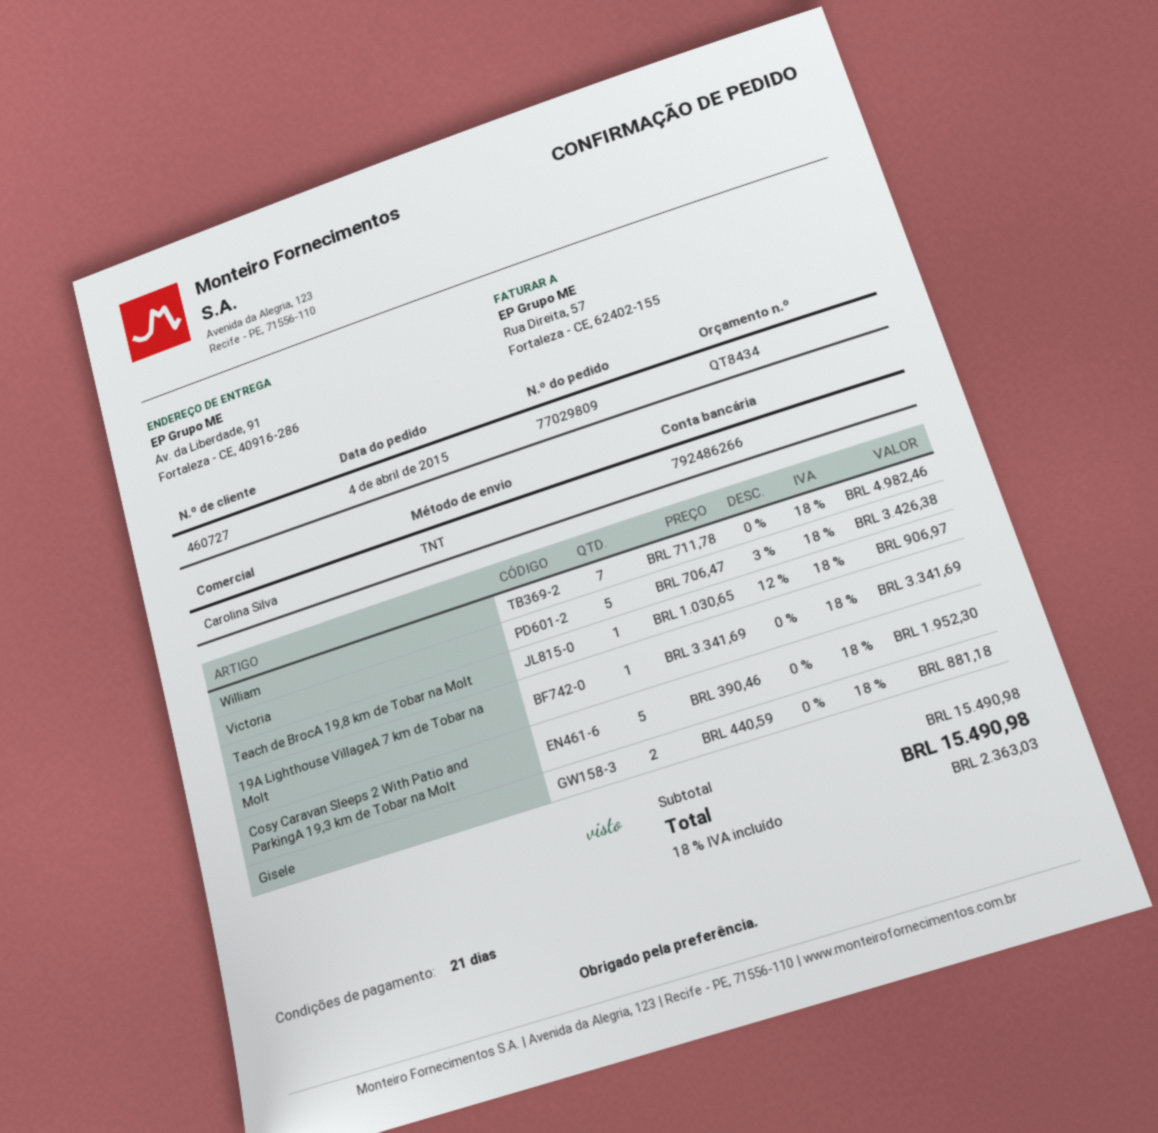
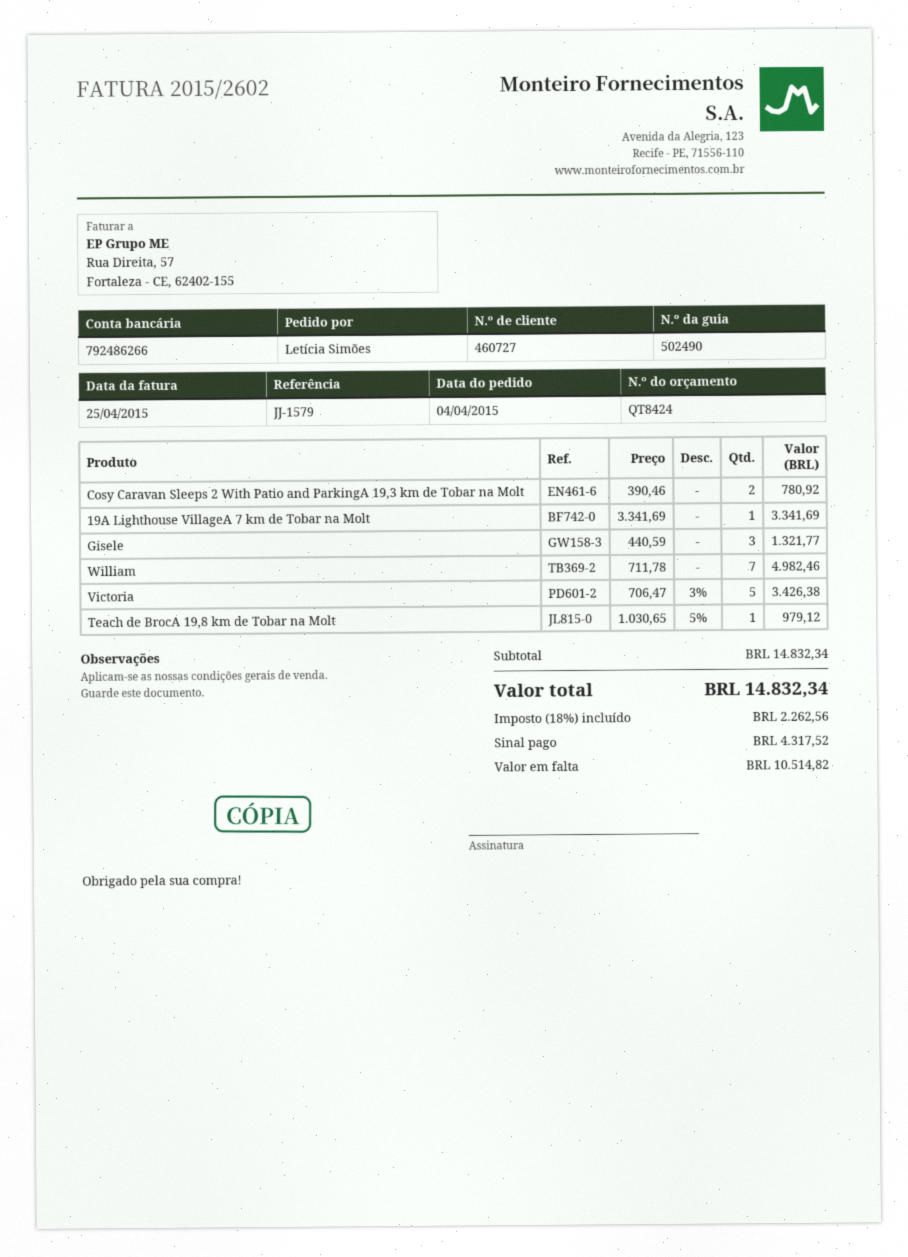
quote number: QT8434 -> QT8424
Teach de BrocA 19,8 km de Tobar na Molt: 1 x 1030.65 - 12% = 906.97 -> 1 x 1030.65 - 5% = 979.12
Cosy Caravan Sleeps 2 With Patio and ParkingA 19,3 km de Tobar na Molt: 5 x 390.46 = 1952.30 -> 2 x 390.46 = 780.92
Gisele: 2 x 440.59 = 881.18 -> 3 x 440.59 = 1321.77
subtotal: 15490.98 -> 14832.34
tax: 18% = 2363.03 -> 18% = 2262.56
total: 15490.98 -> 14832.34

